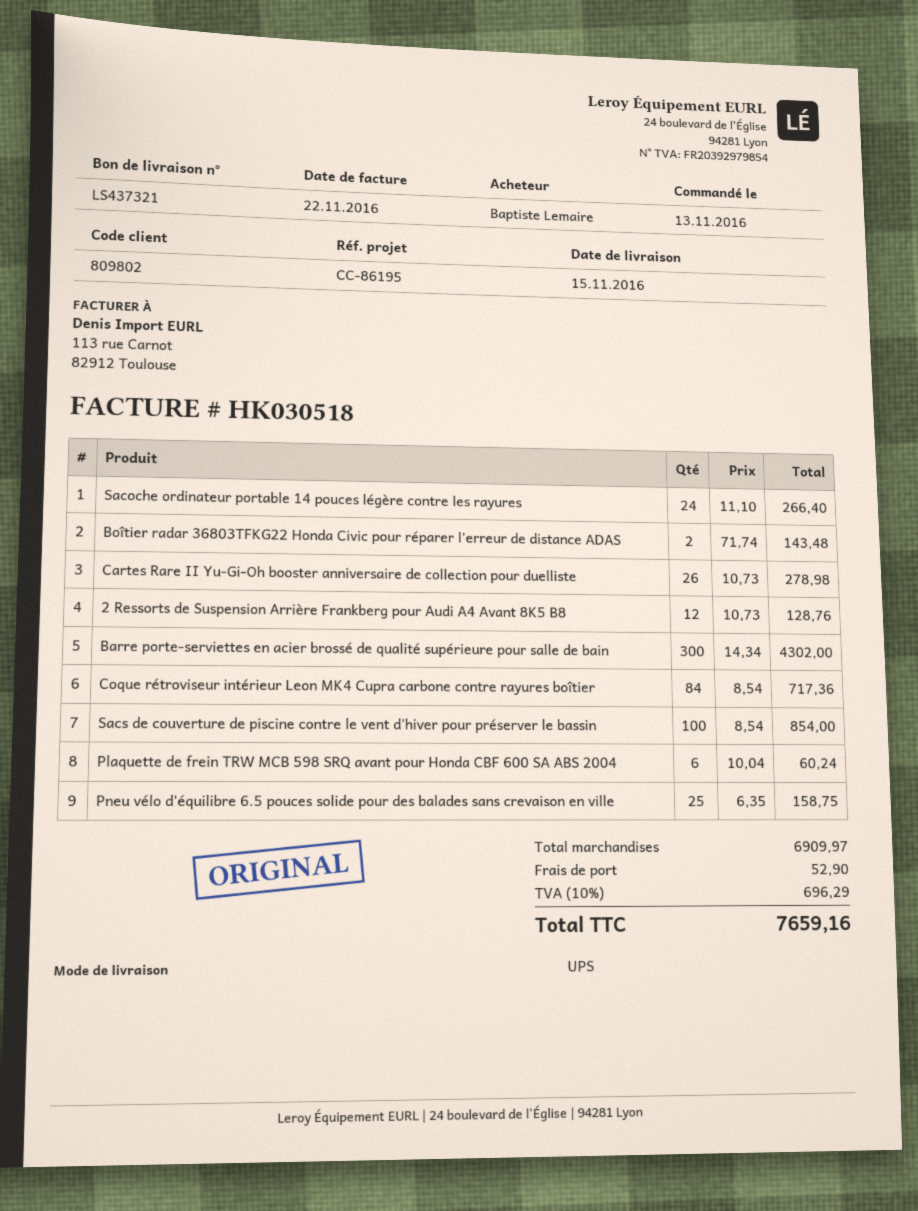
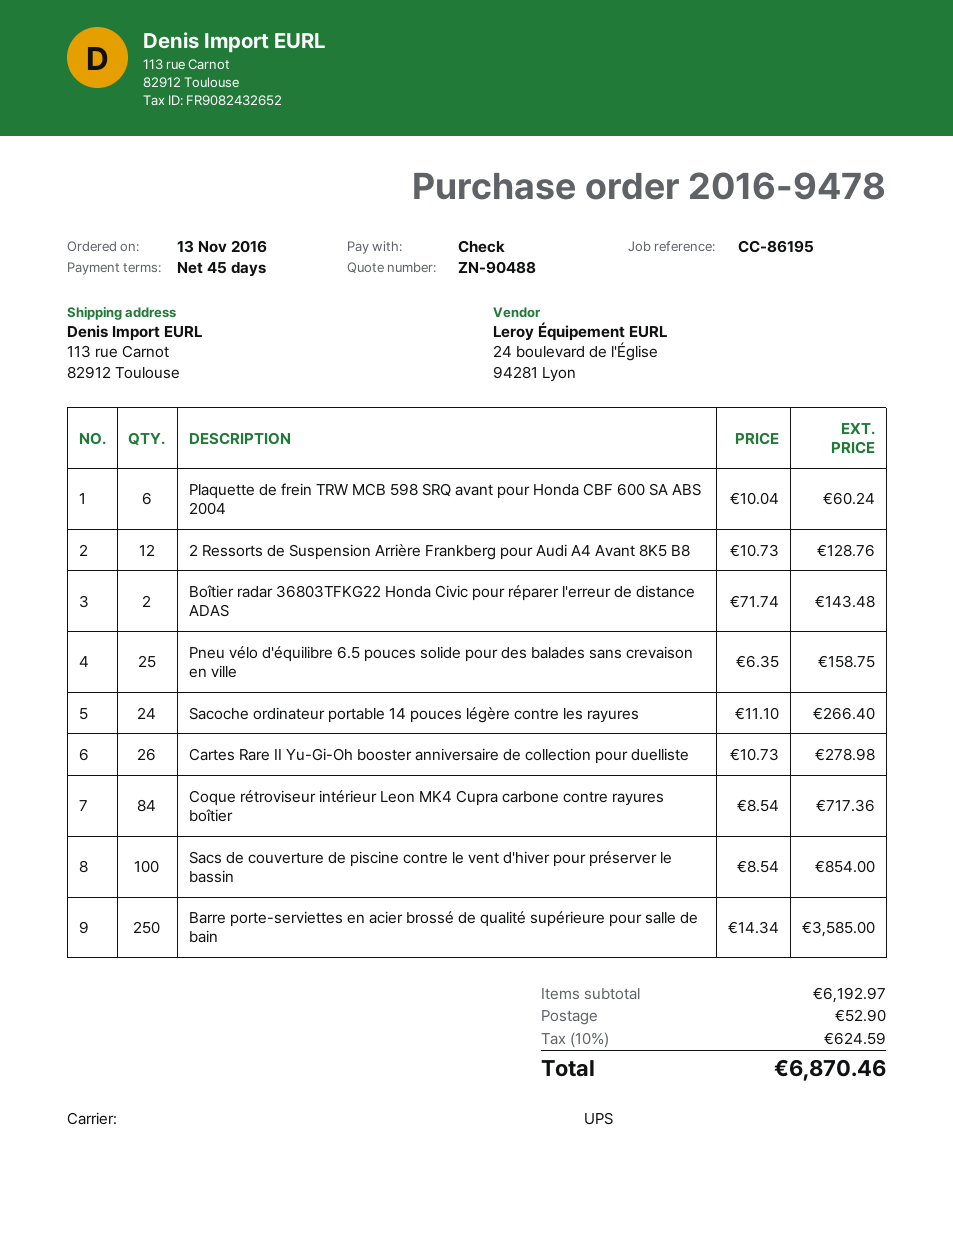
Barre porte-serviettes en acier brossé de qualité supérieure pour salle de bain: 300 x 14.34 = 4302.00 -> 250 x 14.34 = 3585.00
subtotal: 6909.97 -> 6192.97
tax: 10% = 696.29 -> 10% = 624.59
total: 7659.16 -> 6870.46

